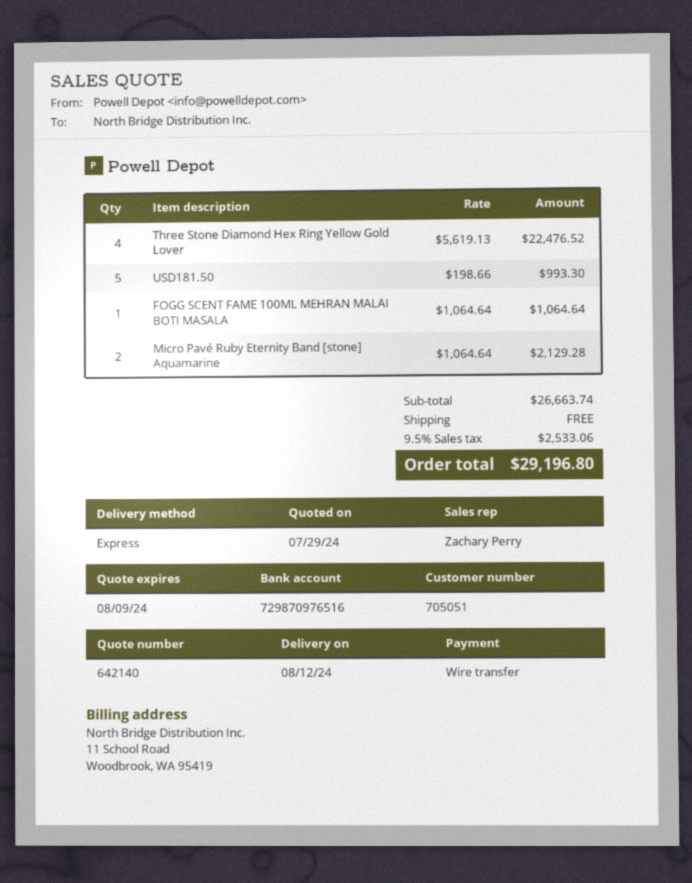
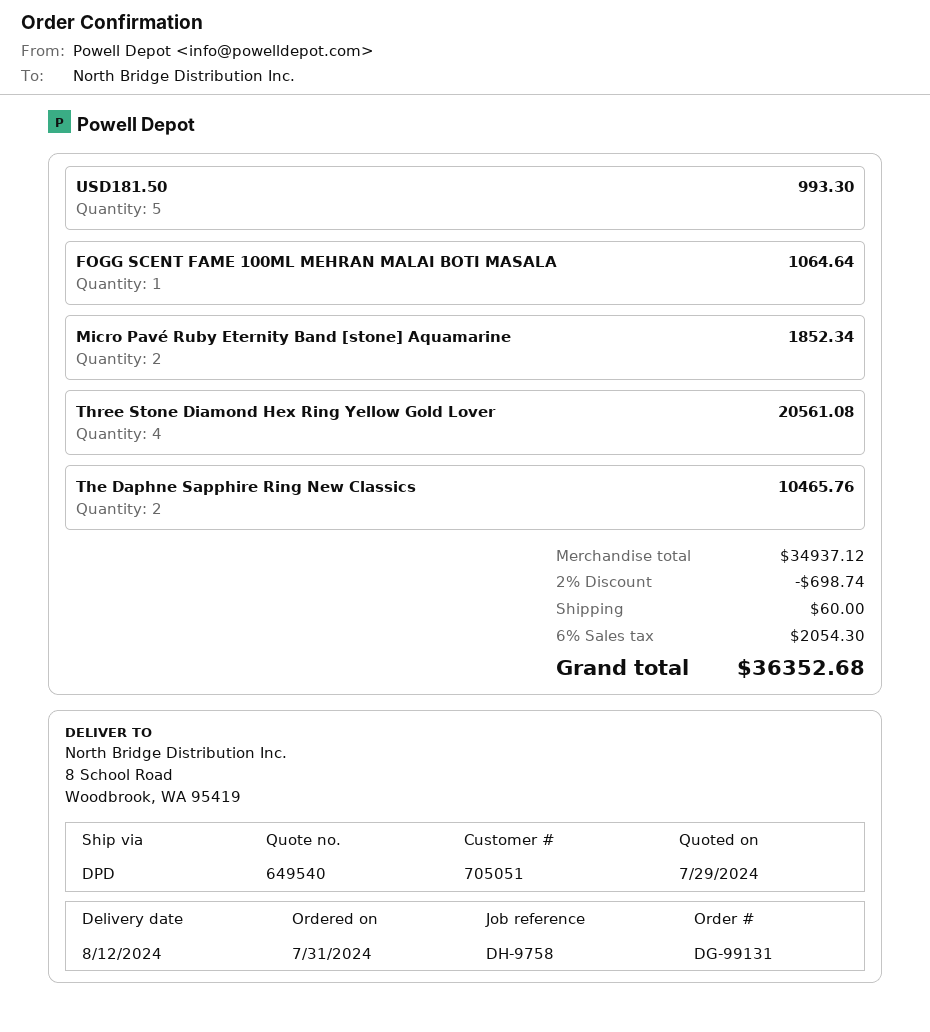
quote number: 642140 -> 649540
shipping method: express -> DPD
Three Stone Diamond Hex Ring Yellow Gold Lover: 4 for 22476.52 -> 4 for 20561.08
Micro Pavé Ruby Eternity Band [stone] Aquamarine: 2 for 2129.28 -> 2 for 1852.34
The Daphne Sapphire Ring New Classics: none -> 2 for 10465.76
subtotal: 26663.74 -> 34937.12
discount: none -> 2% = 698.74
shipping: 0.00 -> 60.00
tax: 9.5% = 2533.06 -> 6% = 2054.30
total: 29196.80 -> 36352.68

